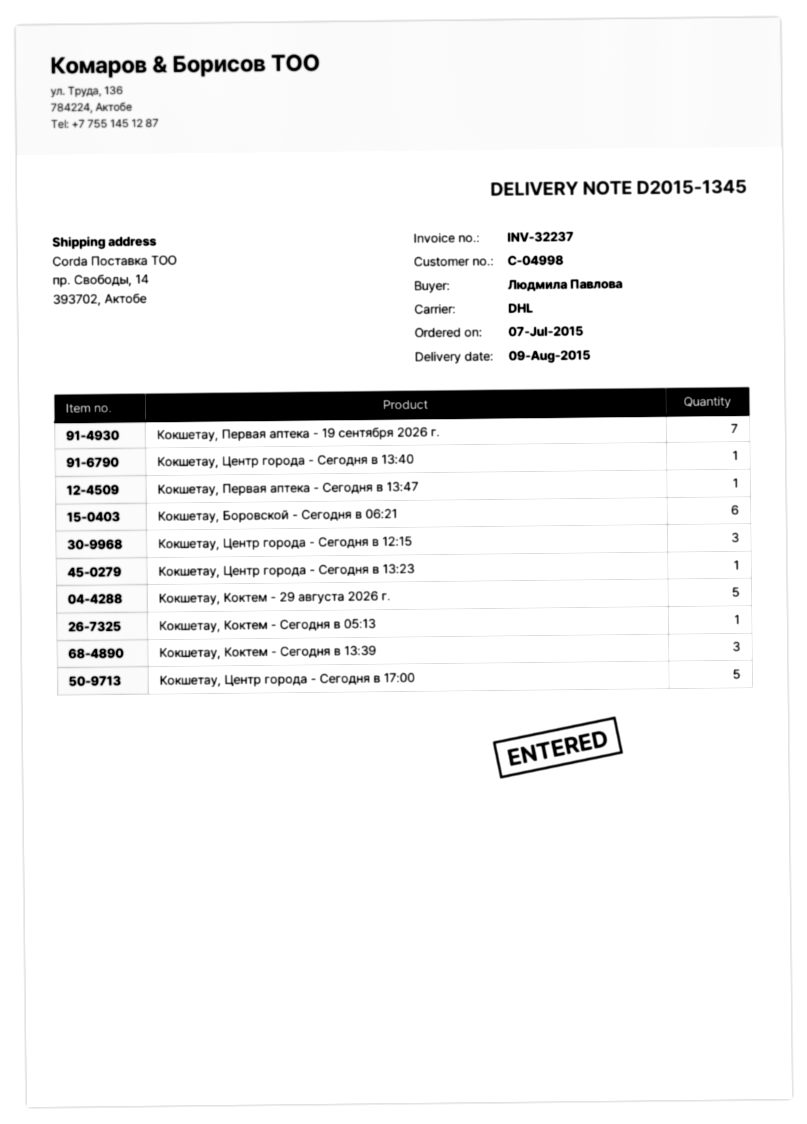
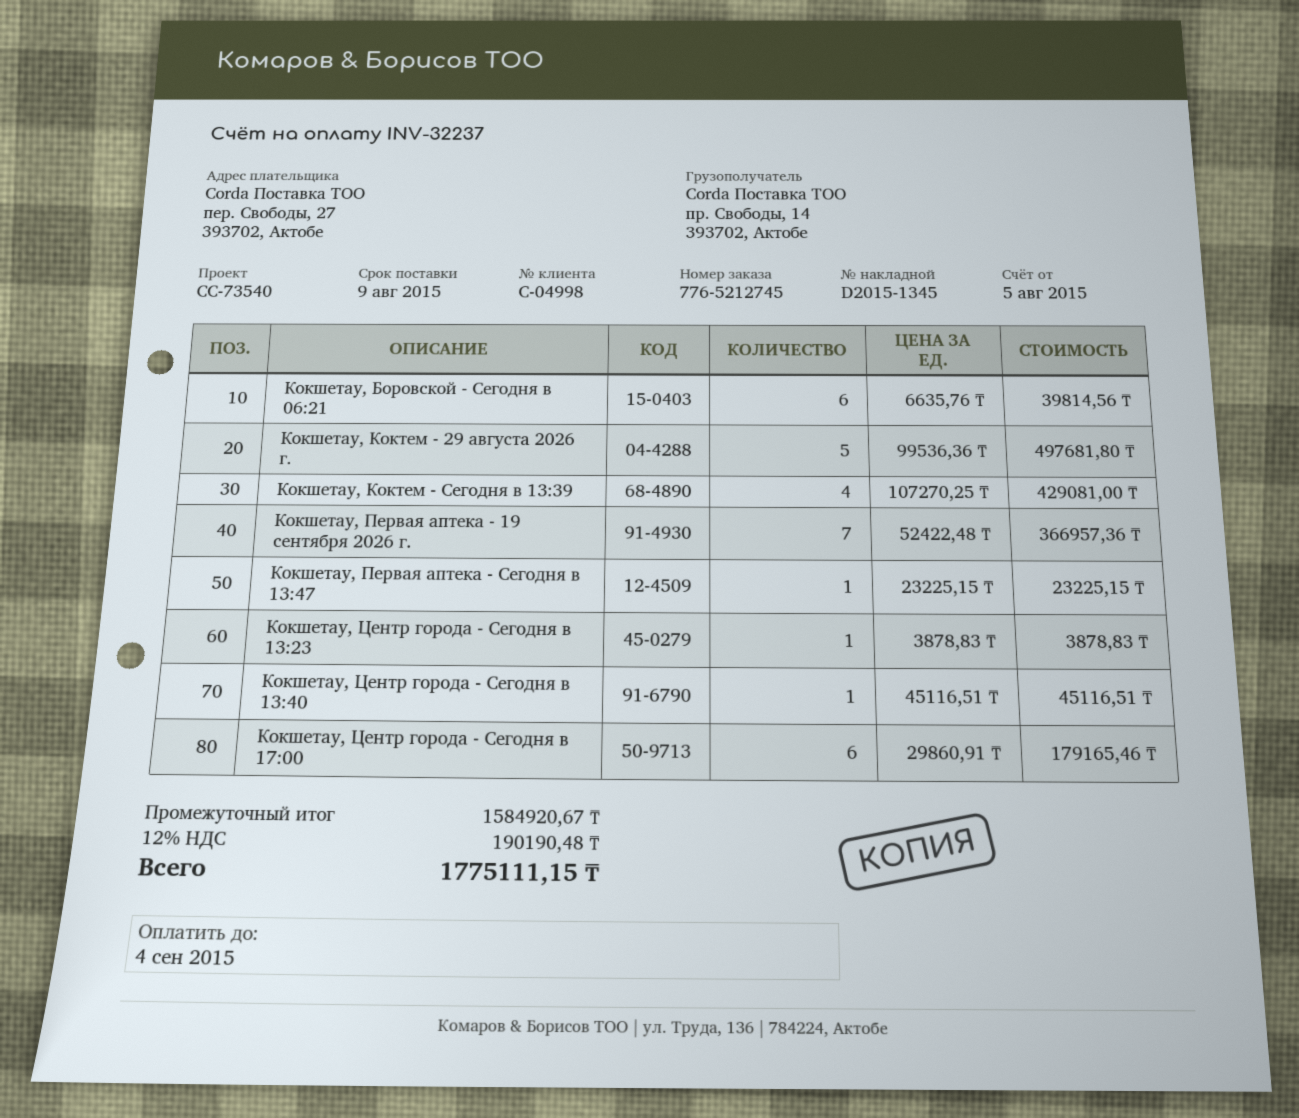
Кокшетау, Центр города - Сегодня в 12:15: 3 -> none
Кокшетау, Коктем - Сегодня в 05:13: 1 -> none
Кокшетау, Коктем - Сегодня в 13:39: 3 -> 4
Кокшетау, Центр города - Сегодня в 17:00: 5 -> 6

